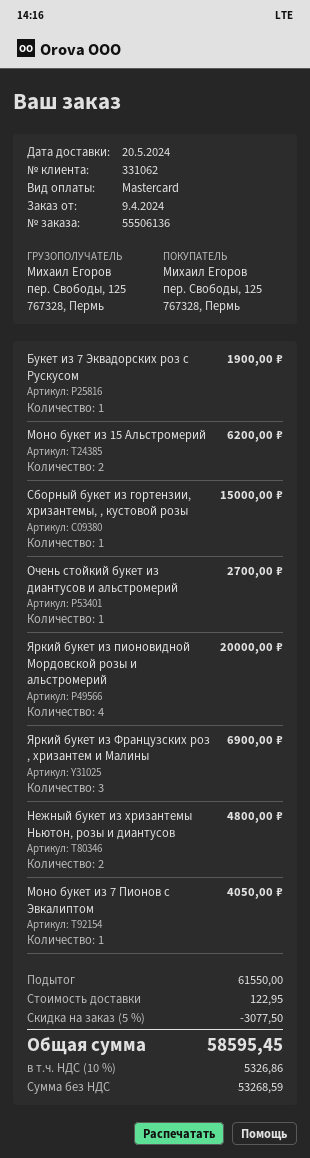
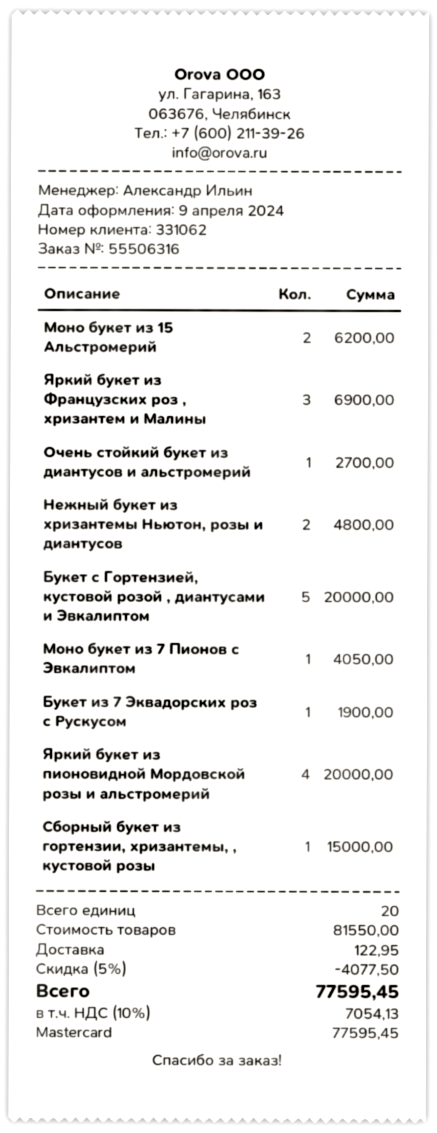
order number: 55506136 -> 55506316
Букет с Гортензией, кустовой розой , диантусами и Эвкалиптом: none -> 5 for 20000.00
subtotal: 61550.00 -> 81550.00
discount: 5% = 3077.50 -> 5% = 4077.50
tax: 10% = 5326.86 -> 10% = 7054.13
total: 58595.45 -> 77595.45

